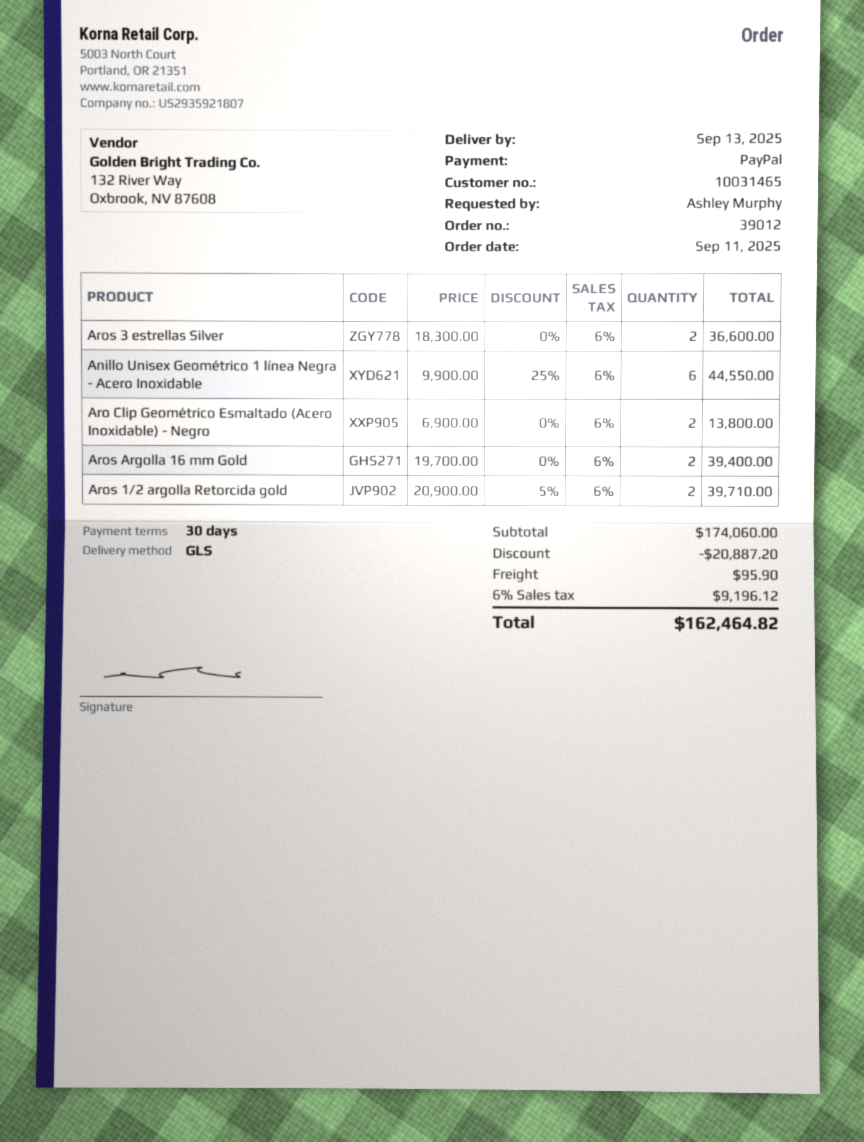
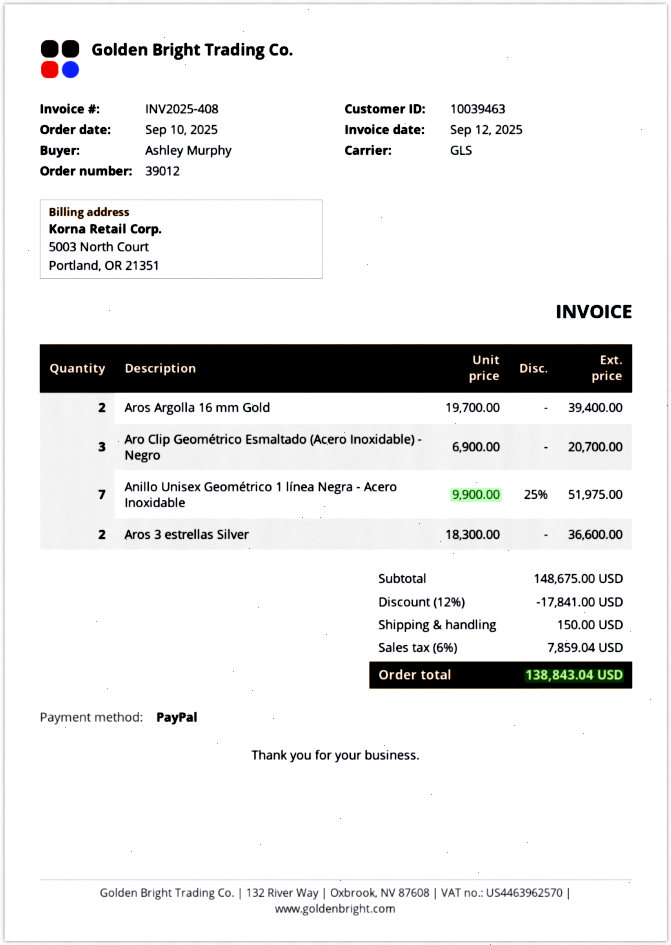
order date: 2025-09-11 -> 2025-09-10
customer number: 10031465 -> 10039463
Anillo Unisex Geométrico 1 línea Negra - Acero Inoxidable: 6 x 9900.00 - 25% = 44550.00 -> 7 x 9900.00 - 25% = 51975.00
Aro Clip Geométrico Esmaltado (Acero Inoxidable) - Negro: 2 x 6900.00 = 13800.00 -> 3 x 6900.00 = 20700.00
Aros 1/2 argolla Retorcida gold: 2 x 20900.00 - 5% = 39710.00 -> none
subtotal: 174060.00 -> 148675.00
discount: 20887.20 -> 17841.00
shipping: 95.90 -> 150.00
tax: 6% = 9196.12 -> 6% = 7859.04
total: 162464.82 -> 138843.04

